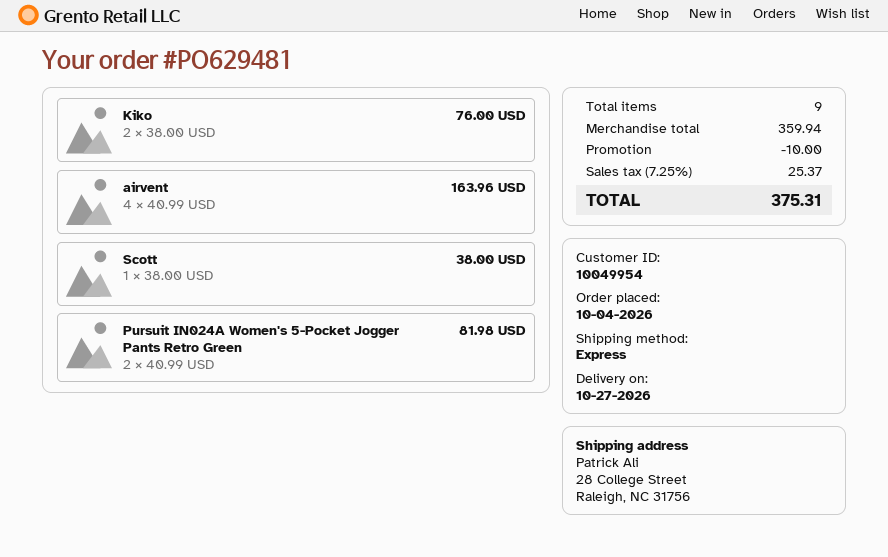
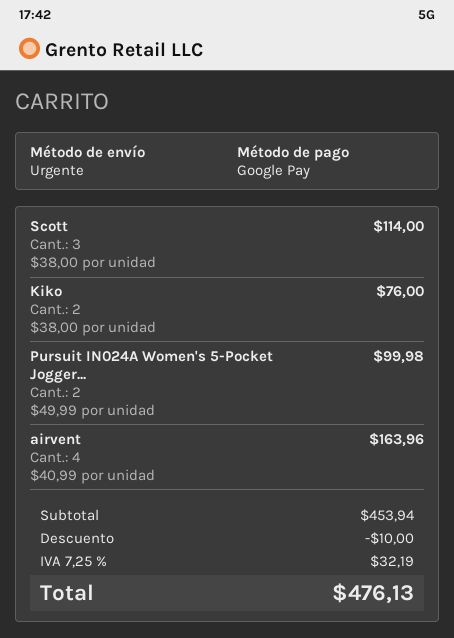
Scott: 1 x 38.00 = 38.00 -> 3 x 38.00 = 114.00
Pursuit IN024A Women's 5-Pocket Jogger Pants Retro Green: 2 x 40.99 = 81.98 -> 2 x 49.99 = 99.98
subtotal: 359.94 -> 453.94
tax: 7.25% = 25.37 -> 7.25% = 32.19
total: 375.31 -> 476.13

